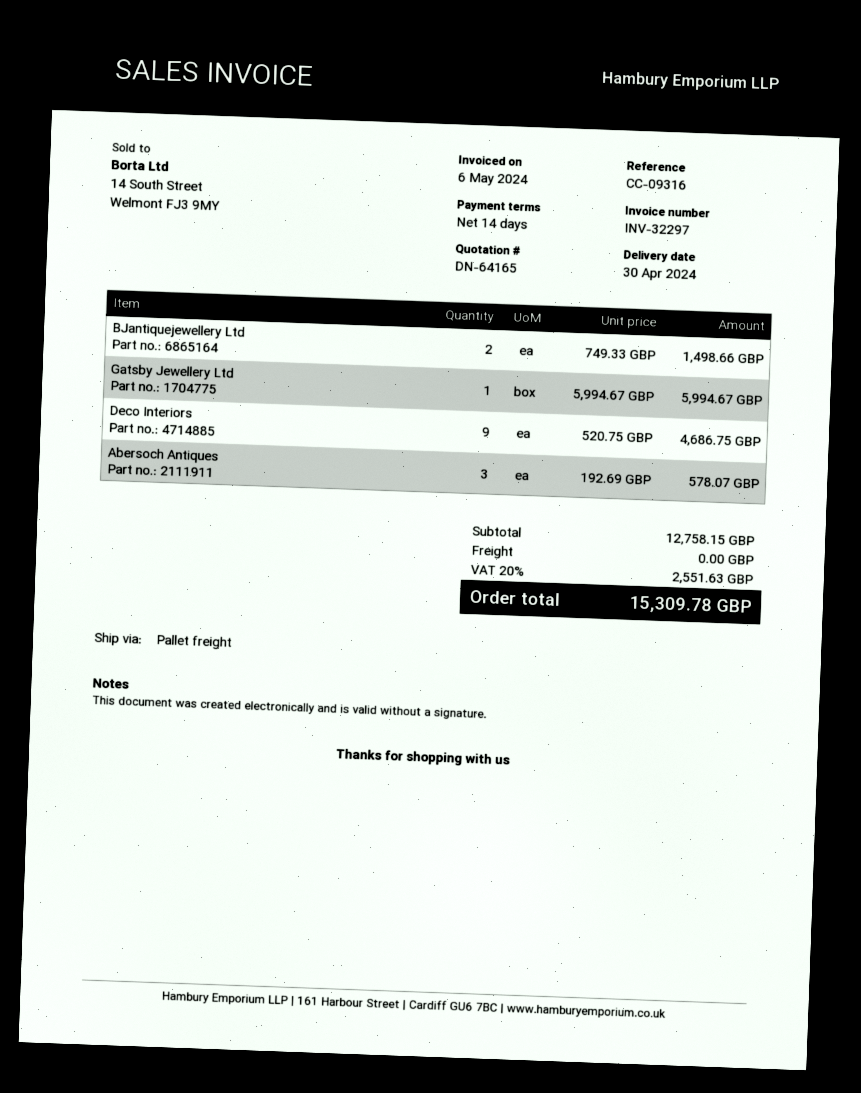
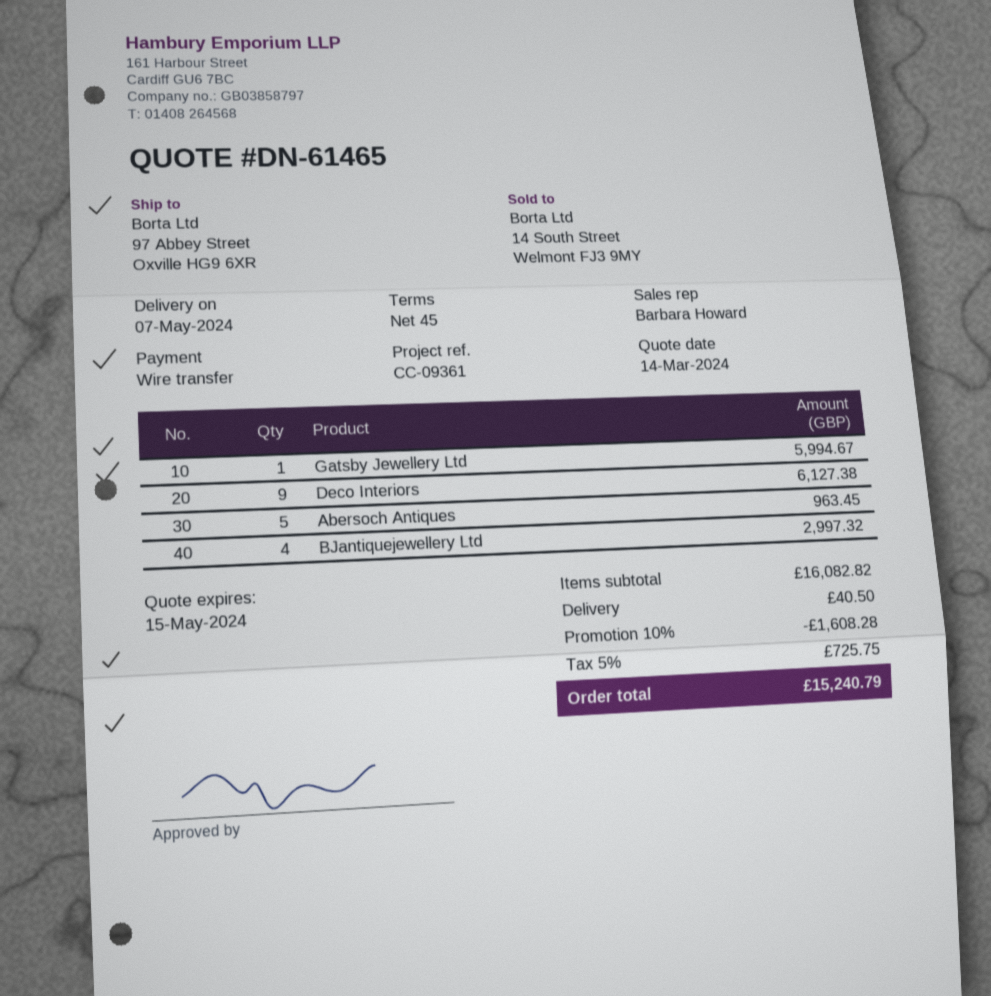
quote number: DN-64165 -> DN-61465
delivery date: 2024-04-30 -> 2024-05-07
payment terms: 14 days -> 45 days
reference: CC-09316 -> CC-09361
BJantiquejewellery Ltd: 2 for 1498.66 -> 4 for 2997.32
Deco Interiors: 9 for 4686.75 -> 9 for 6127.38
Abersoch Antiques: 3 for 578.07 -> 5 for 963.45
subtotal: 12758.15 -> 16082.82
discount: none -> 10% = 1608.28
shipping: 0.00 -> 40.50
tax: 20% = 2551.63 -> 5% = 725.75
total: 15309.78 -> 15240.79

